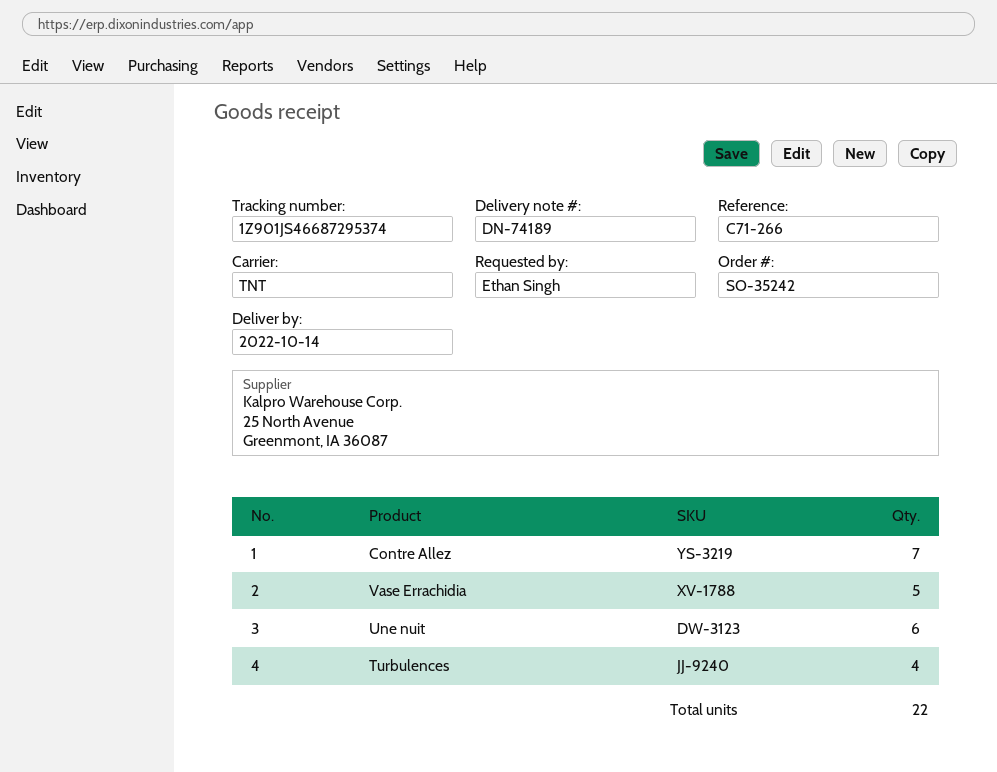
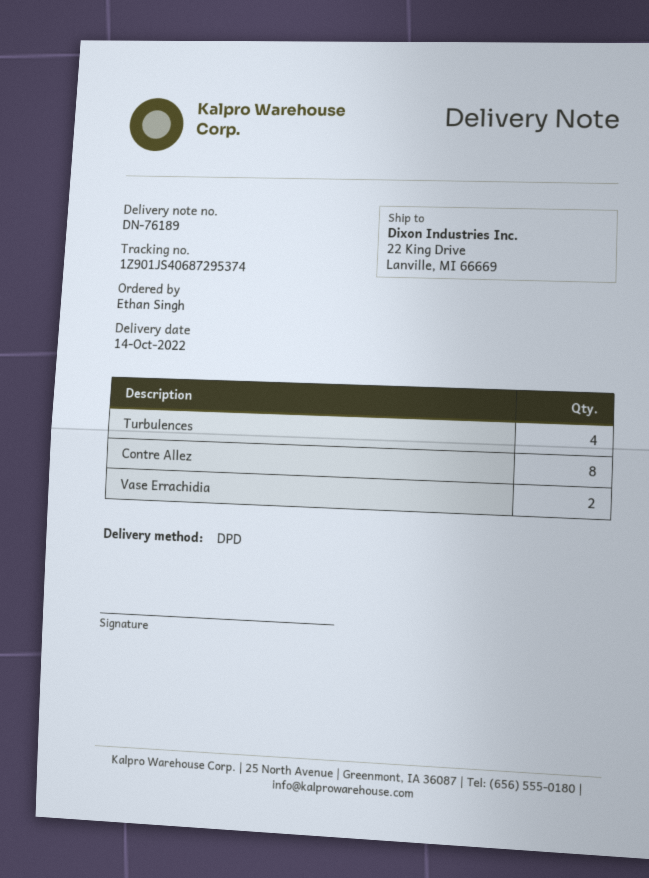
delivery note number: DN-74189 -> DN-76189
shipping method: TNT -> DPD
tracking number: 1Z901JS46687295374 -> 1Z901JS40687295374
Contre Allez: 7 -> 8
Vase Errachidia: 5 -> 2
Une nuit: 6 -> none

